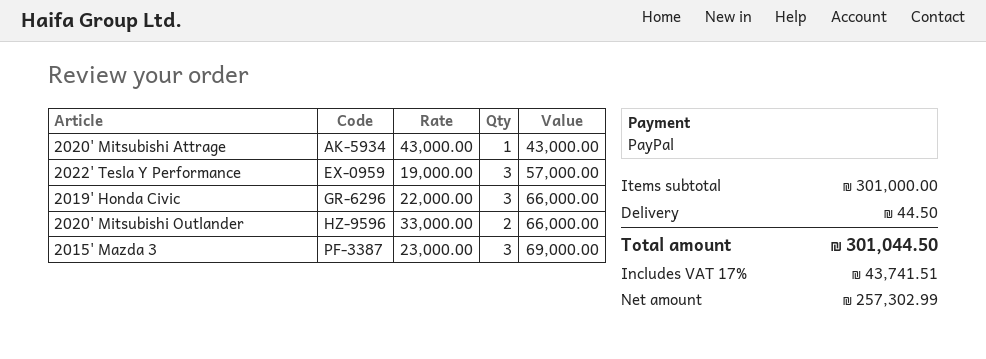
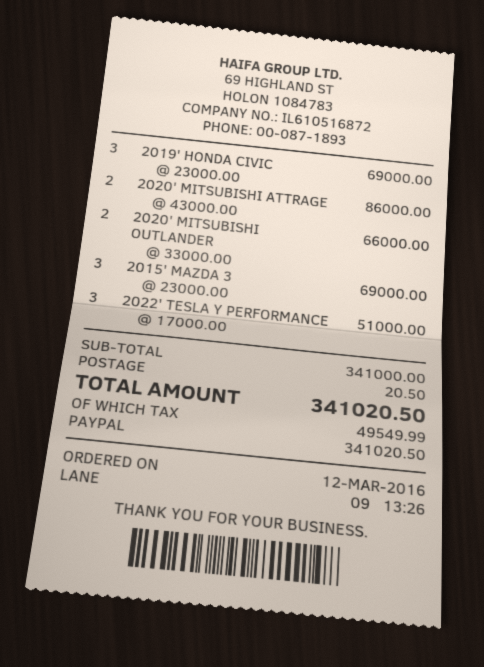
2020' Mitsubishi Attrage: 1 x 43000.00 = 43000.00 -> 2 x 43000.00 = 86000.00
2022' Tesla Y Performance: 3 x 19000.00 = 57000.00 -> 3 x 17000.00 = 51000.00
2019' Honda Civic: 3 x 22000.00 = 66000.00 -> 3 x 23000.00 = 69000.00
subtotal: 301000.00 -> 341000.00
shipping: 44.50 -> 20.50
tax: 43741.51 -> 49549.99
total: 301044.50 -> 341020.50

